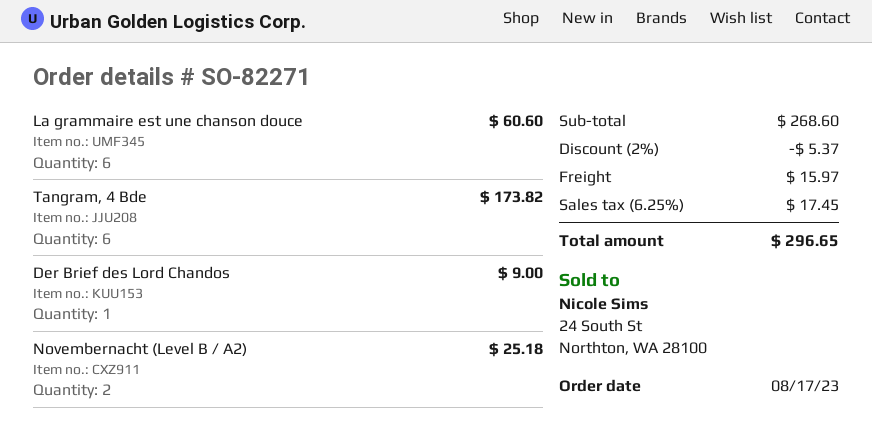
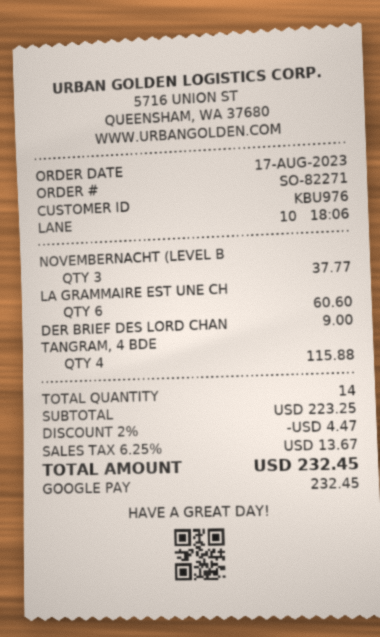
Tangram, 4 Bde: 6 for 173.82 -> 4 for 115.88
Novembernacht (Level B / A2): 2 for 25.18 -> 3 for 37.77
subtotal: 268.60 -> 223.25
discount: 2% = 5.37 -> 2% = 4.47
shipping: 15.97 -> none
tax: 6.25% = 17.45 -> 6.25% = 13.67
total: 296.65 -> 232.45

